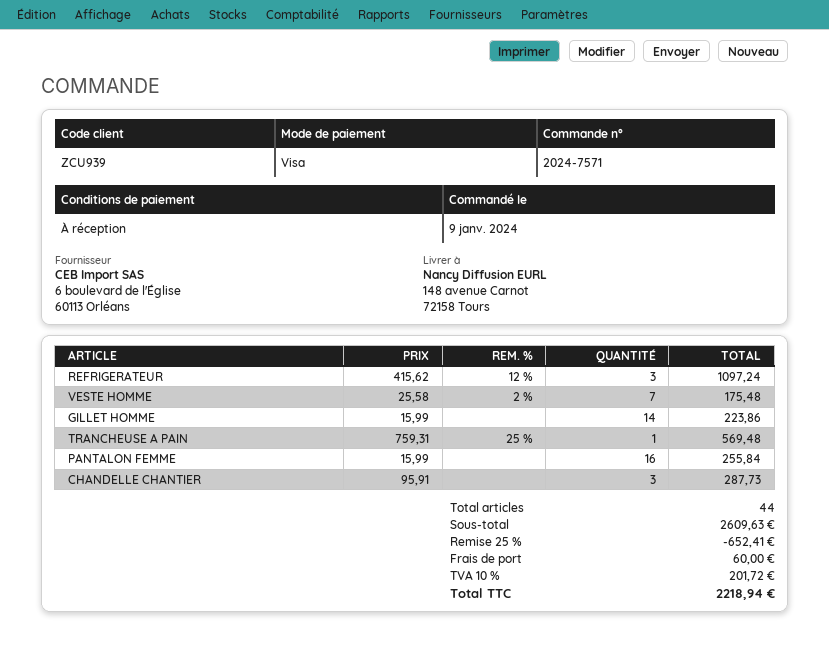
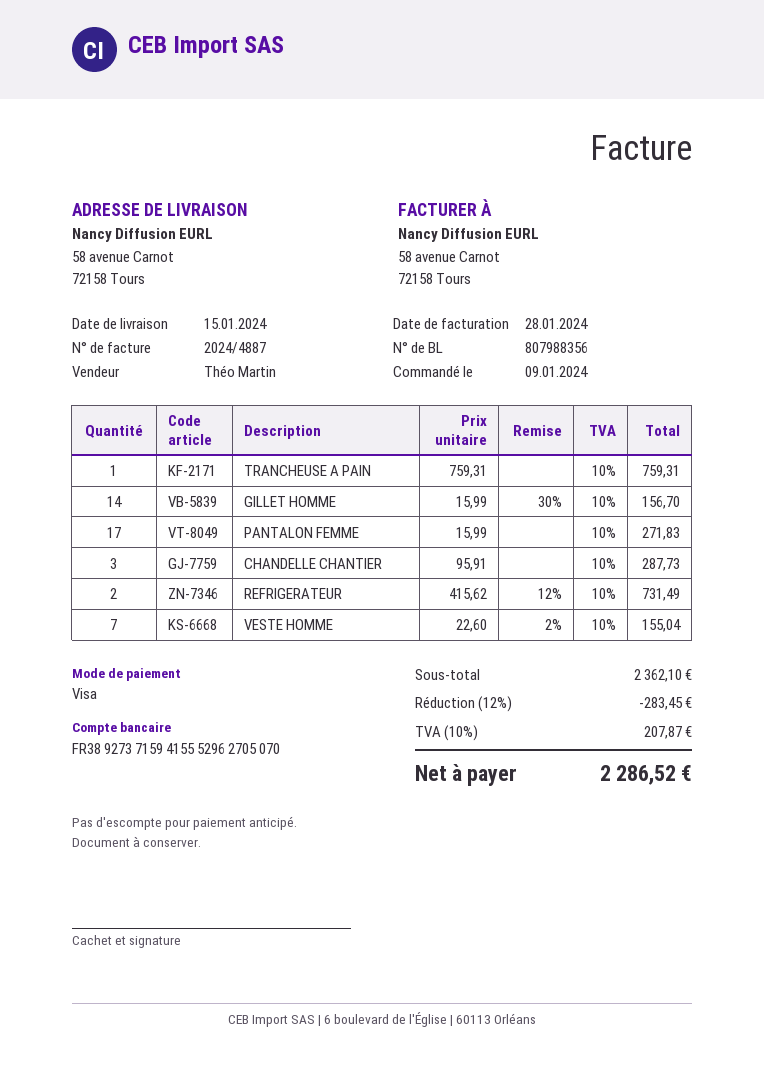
ship to: 148 avenue Carnot, 72158 Tours -> 58 avenue Carnot, 72158 Tours
REFRIGERATEUR: 3 x 415.62 - 12% = 1097.24 -> 2 x 415.62 - 12% = 731.49
VESTE HOMME: 7 x 25.58 - 2% = 175.48 -> 7 x 22.60 - 2% = 155.04
GILLET HOMME: 14 x 15.99 = 223.86 -> 14 x 15.99 - 30% = 156.70
TRANCHEUSE A PAIN: 1 x 759.31 - 25% = 569.48 -> 1 x 759.31 = 759.31
PANTALON FEMME: 16 x 15.99 = 255.84 -> 17 x 15.99 = 271.83
subtotal: 2609.63 -> 2362.10
discount: 25% = 652.41 -> 12% = 283.45
shipping: 60.00 -> none
tax: 10% = 201.72 -> 10% = 207.87
total: 2218.94 -> 2286.52

